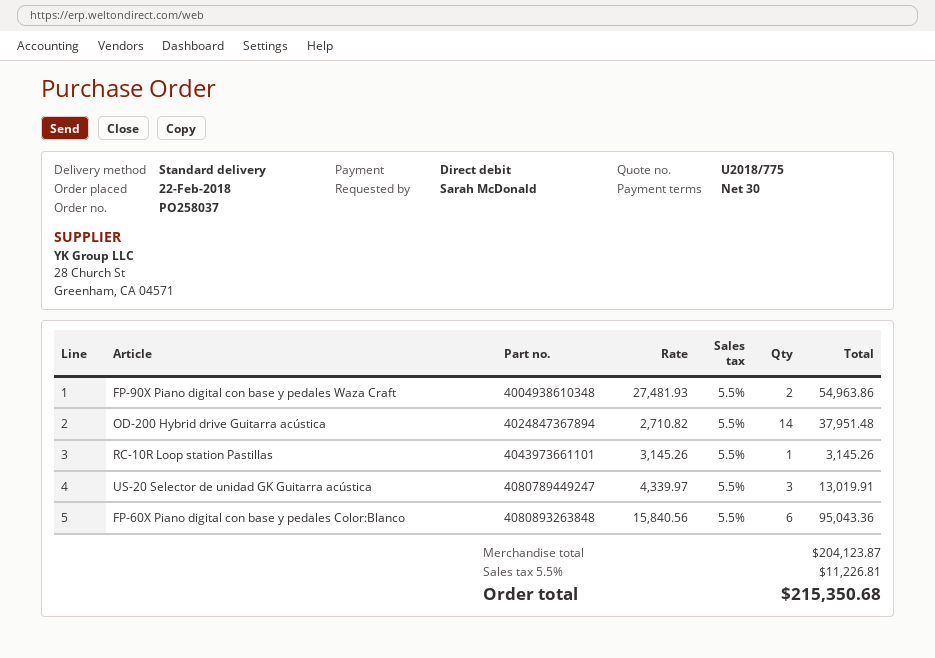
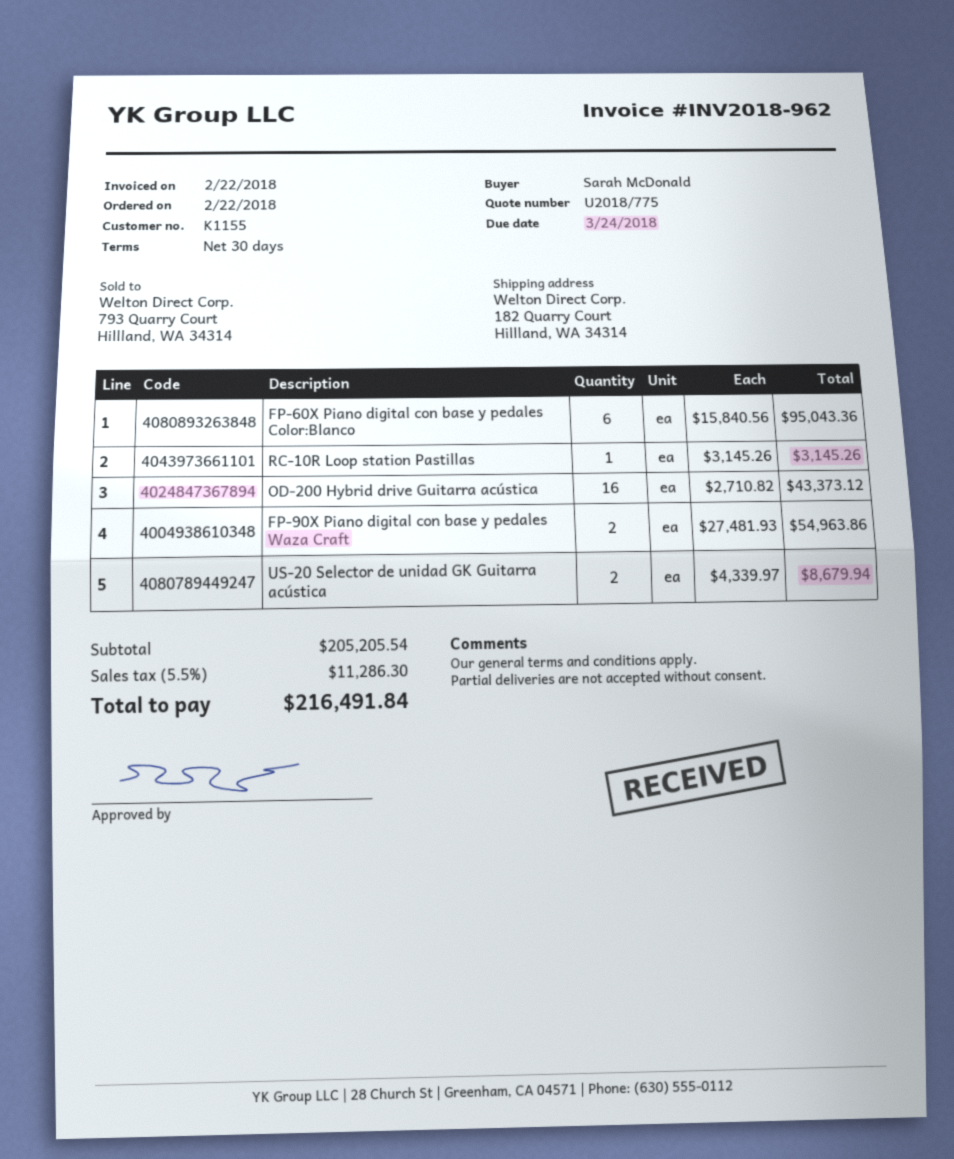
OD-200 Hybrid drive Guitarra acústica: 14 x 2710.82 = 37951.48 -> 16 x 2710.82 = 43373.12
US-20 Selector de unidad GK Guitarra acústica: 3 x 4339.97 = 13019.91 -> 2 x 4339.97 = 8679.94
subtotal: 204123.87 -> 205205.54
tax: 5.5% = 11226.81 -> 5.5% = 11286.30
total: 215350.68 -> 216491.84

